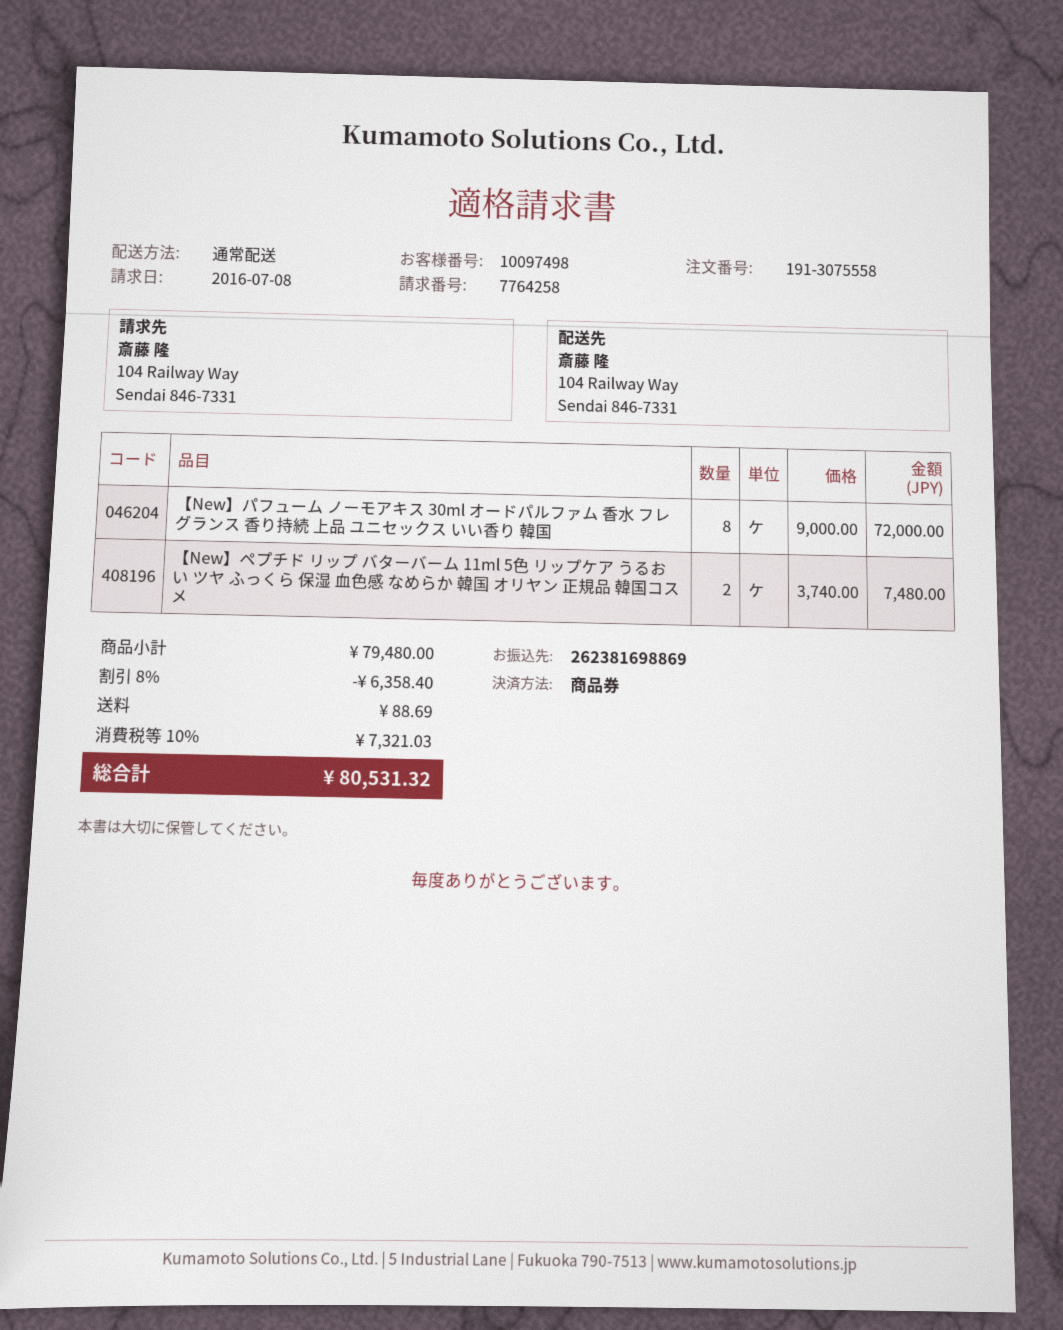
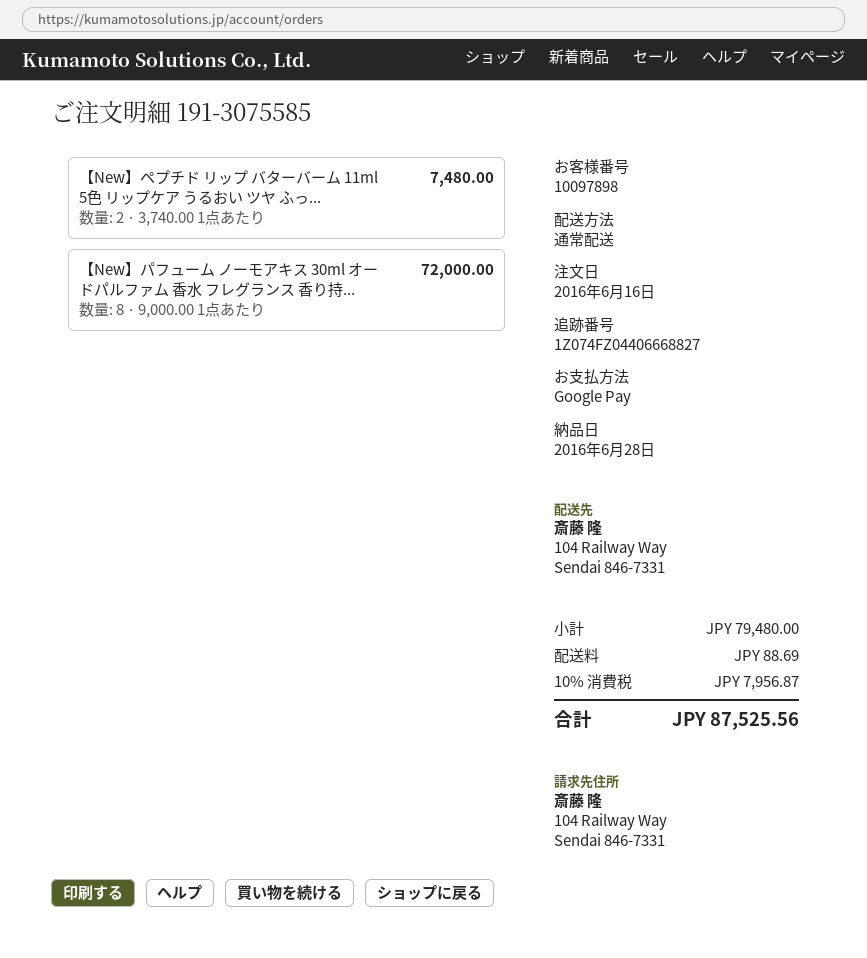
order number: 191-3075558 -> 191-3075585
customer number: 10097498 -> 10097898
payment method: gift card -> Google Pay
discount: 8% = 6358.40 -> none
tax: 10% = 7321.03 -> 10% = 7956.87
total: 80531.32 -> 87525.56

